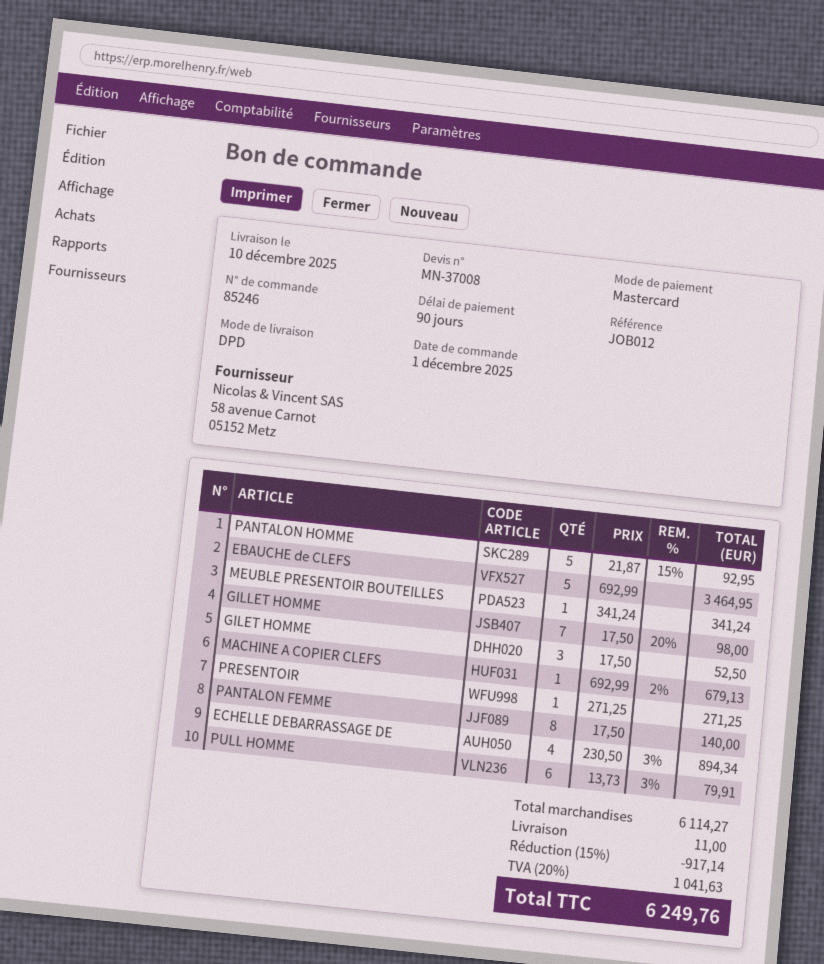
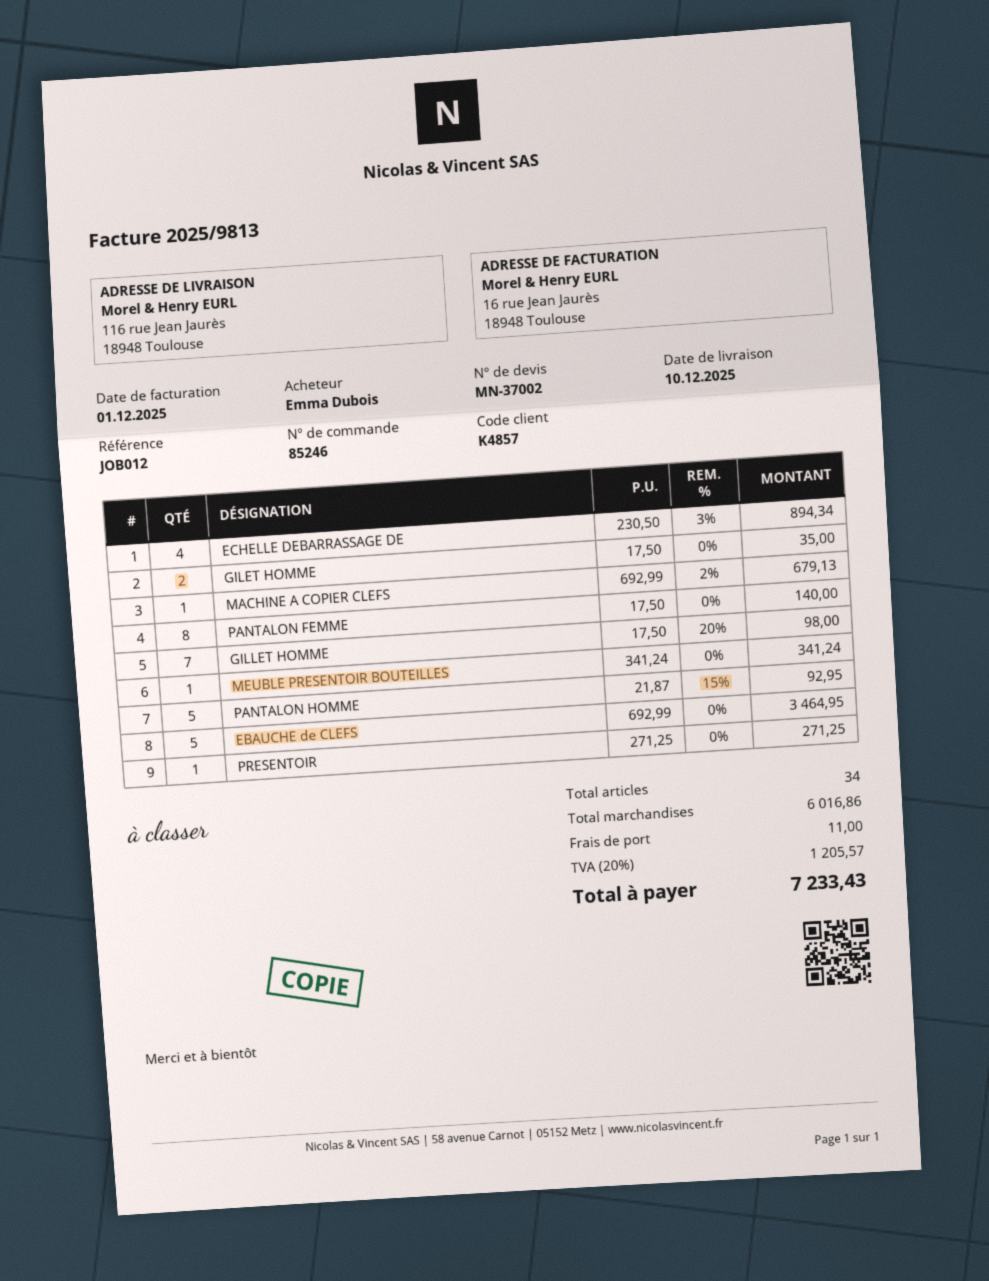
quote number: MN-37008 -> MN-37002
GILET HOMME: 3 x 17.50 = 52.50 -> 2 x 17.50 = 35.00
PULL HOMME: 6 x 13.73 - 3% = 79.91 -> none
subtotal: 6114.27 -> 6016.86
discount: 15% = 917.14 -> none
tax: 20% = 1041.63 -> 20% = 1205.57
total: 6249.76 -> 7233.43

